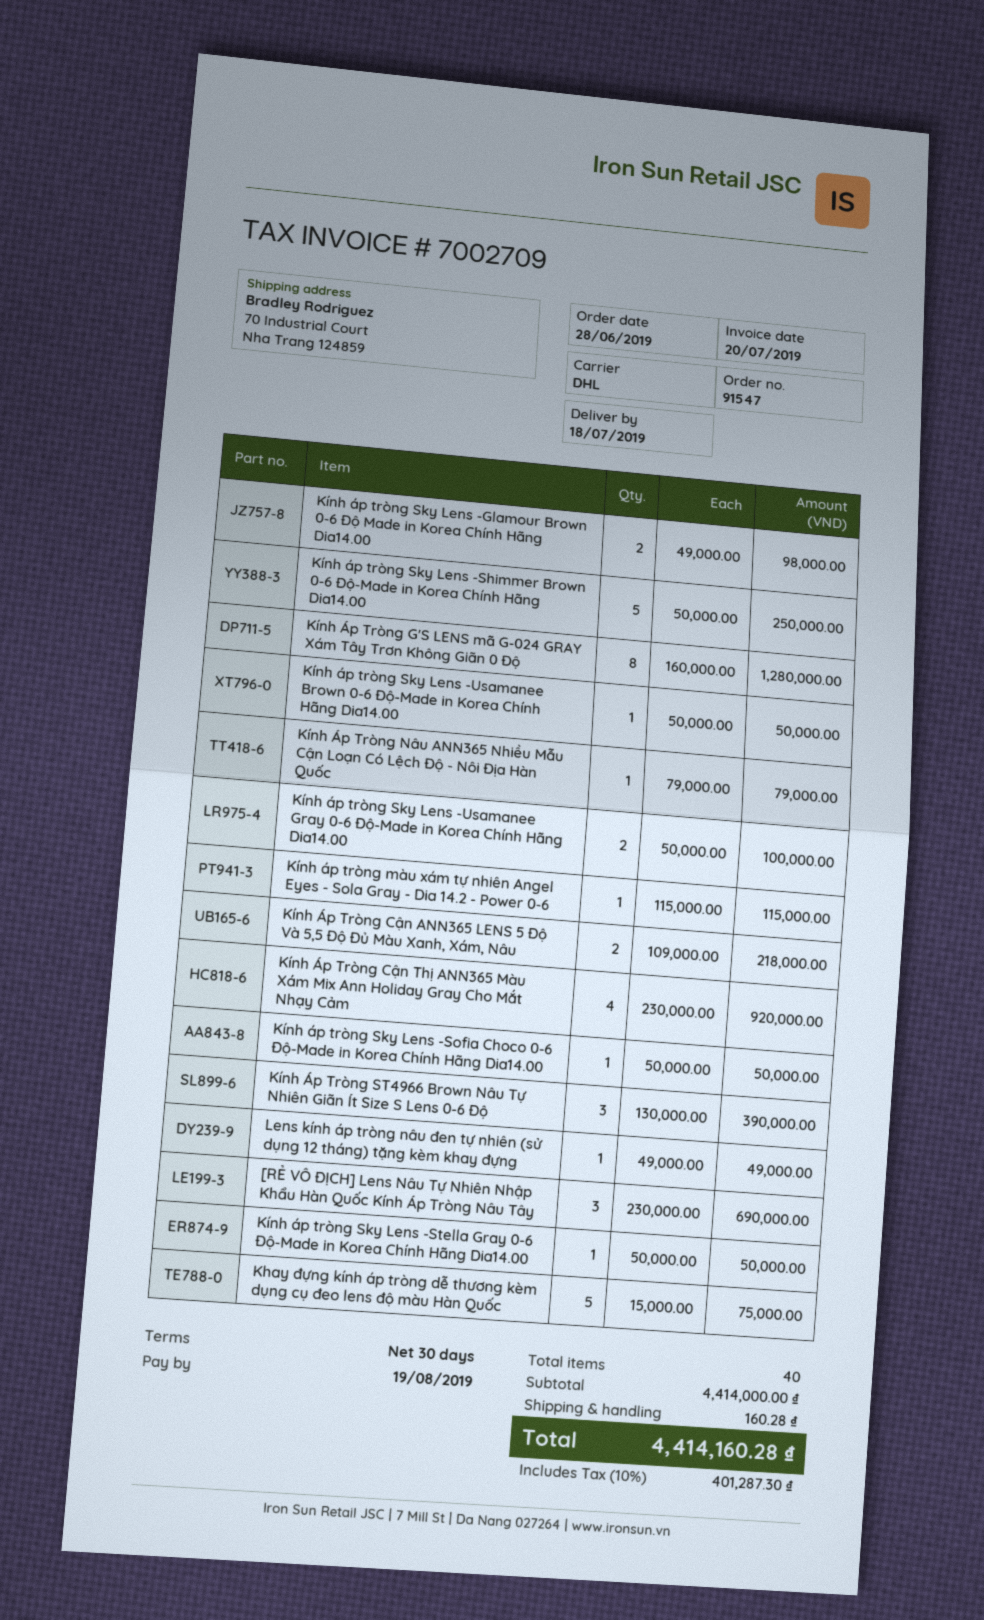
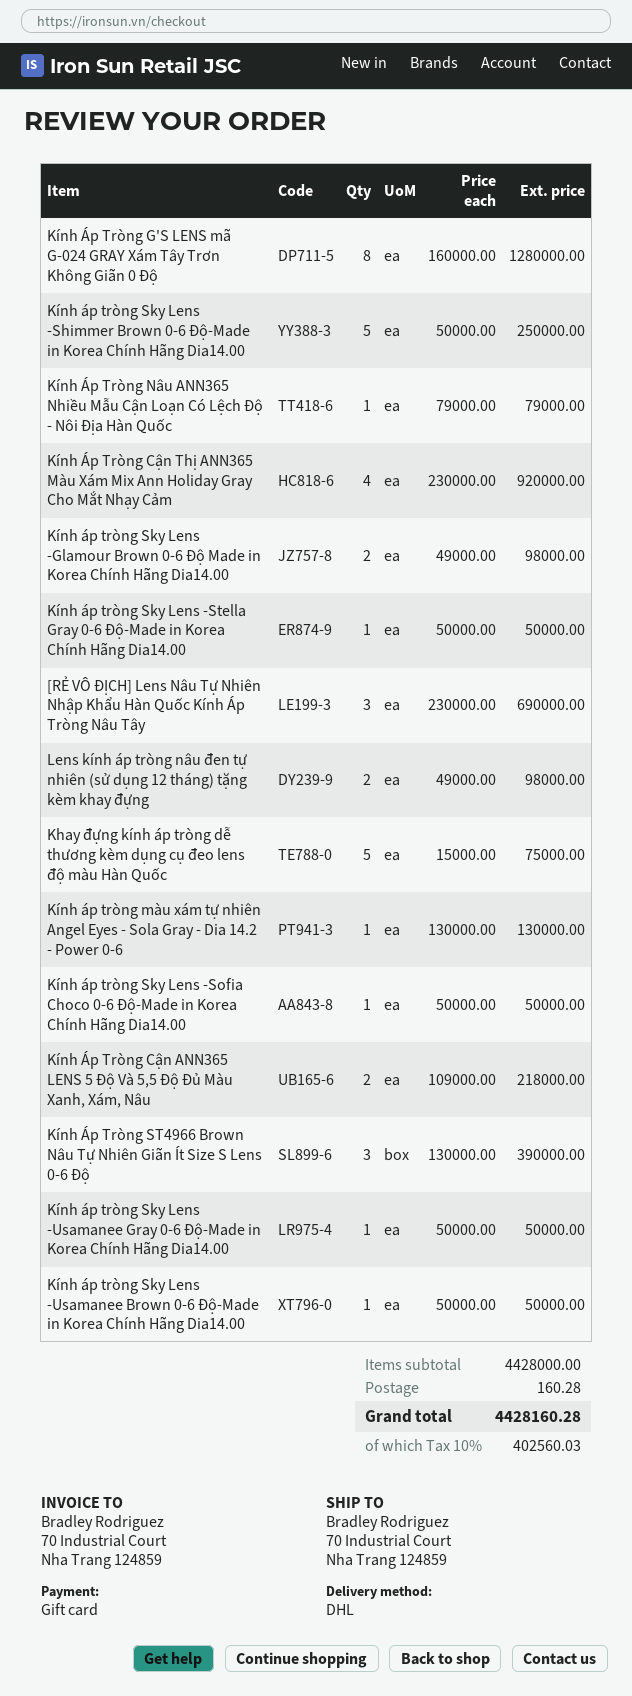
Kính áp tròng Sky Lens -Usamanee Gray 0-6 Độ-Made in Korea Chính Hãng Dia14.00: 2 x 50000.00 = 100000.00 -> 1 x 50000.00 = 50000.00
Kính áp tròng màu xám tự nhiên Angel Eyes - Sola Gray - Dia 14.2 - Power 0-6: 1 x 115000.00 = 115000.00 -> 1 x 130000.00 = 130000.00
Lens kính áp tròng nâu đen tự nhiên (sử dụng 12 tháng) tặng kèm khay đựng: 1 x 49000.00 = 49000.00 -> 2 x 49000.00 = 98000.00
subtotal: 4414000.00 -> 4428000.00
tax: 10% = 401287.30 -> 10% = 402560.03
total: 4414160.28 -> 4428160.28

